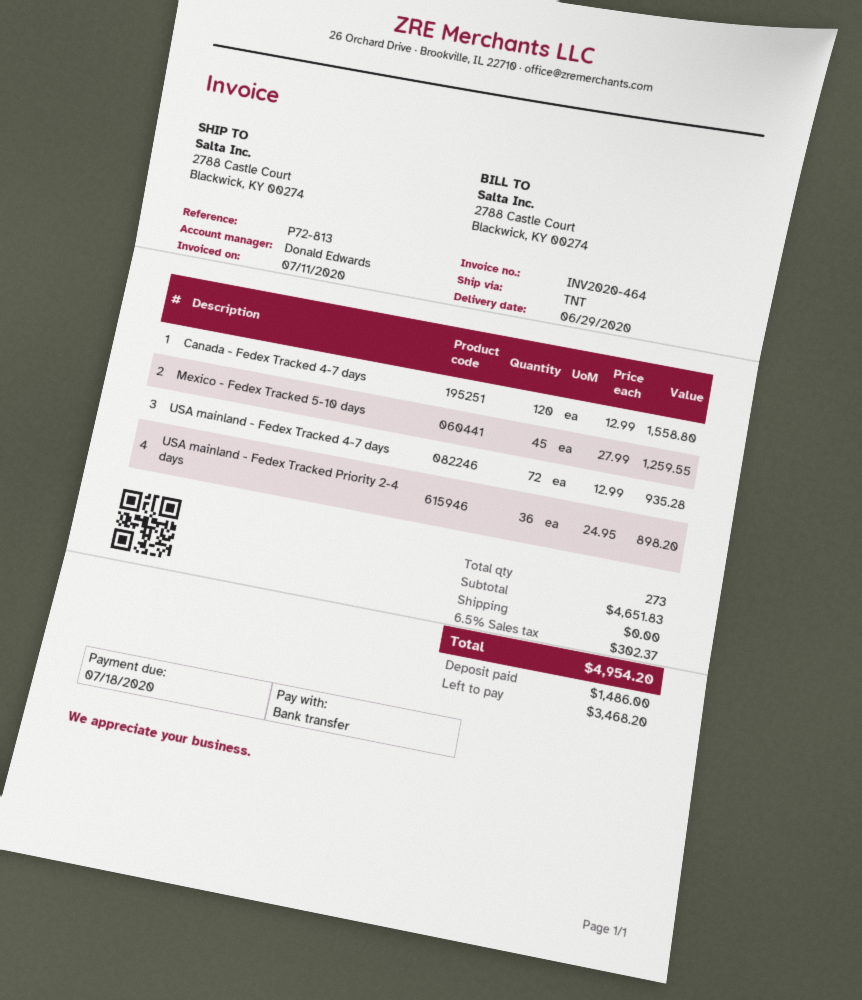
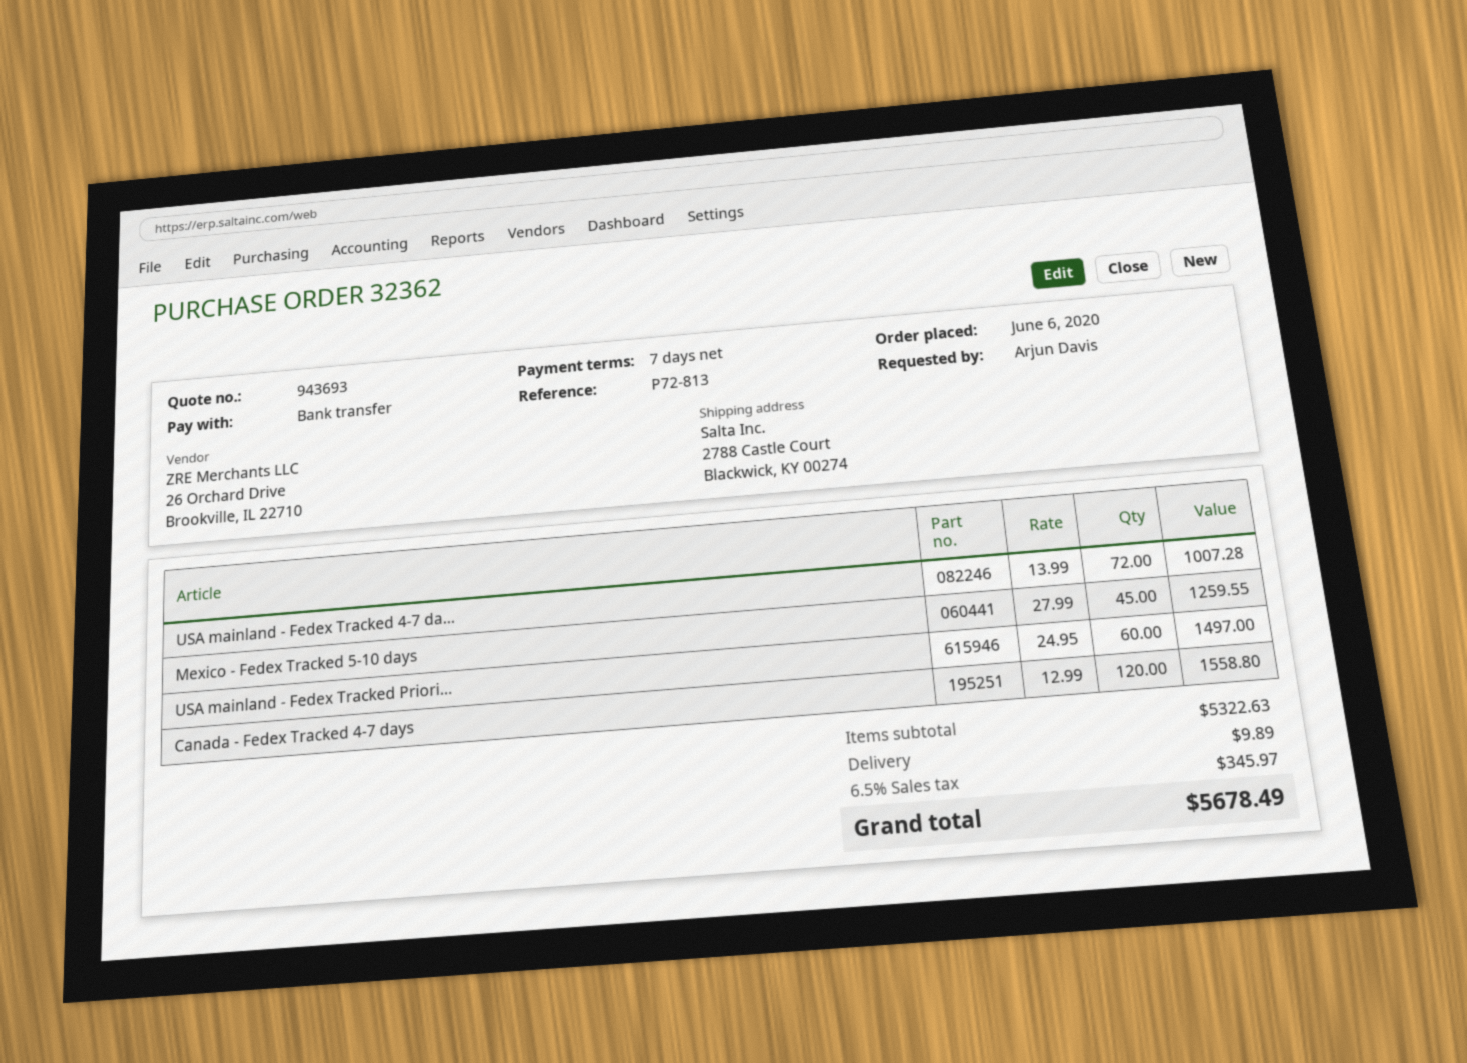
USA mainland - Fedex Tracked 4-7 days: 72 x 12.99 = 935.28 -> 72 x 13.99 = 1007.28
USA mainland - Fedex Tracked Priority 2-4 days: 36 x 24.95 = 898.20 -> 60 x 24.95 = 1497.00
subtotal: 4651.83 -> 5322.63
shipping: 0.00 -> 9.89
tax: 6.5% = 302.37 -> 6.5% = 345.97
total: 4954.20 -> 5678.49

